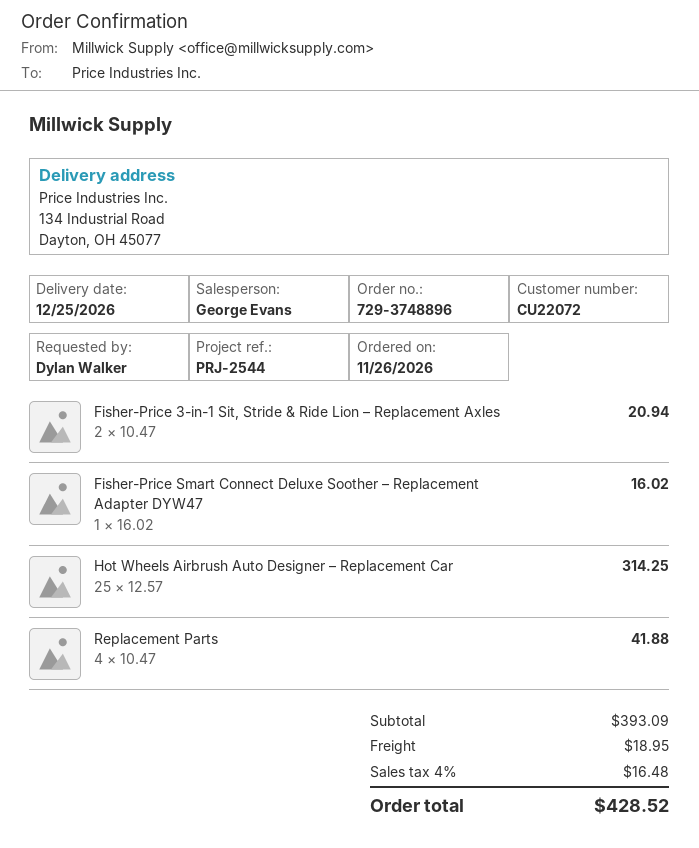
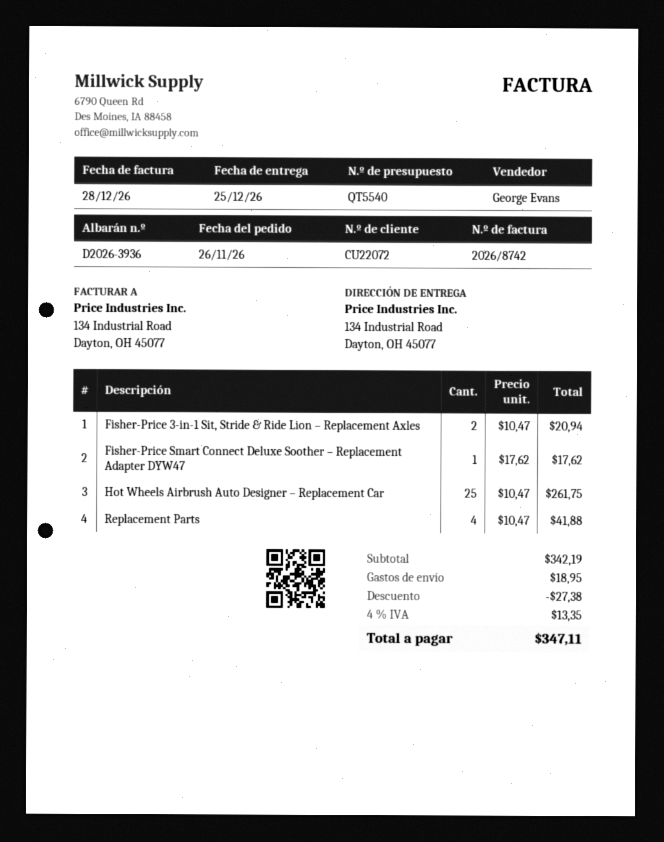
Fisher-Price Smart Connect Deluxe Soother – Replacement Adapter DYW47: 1 x 16.02 = 16.02 -> 1 x 17.62 = 17.62
Hot Wheels Airbrush Auto Designer – Replacement Car: 25 x 12.57 = 314.25 -> 25 x 10.47 = 261.75
subtotal: 393.09 -> 342.19
discount: none -> 27.38
tax: 4% = 16.48 -> 4% = 13.35
total: 428.52 -> 347.11

